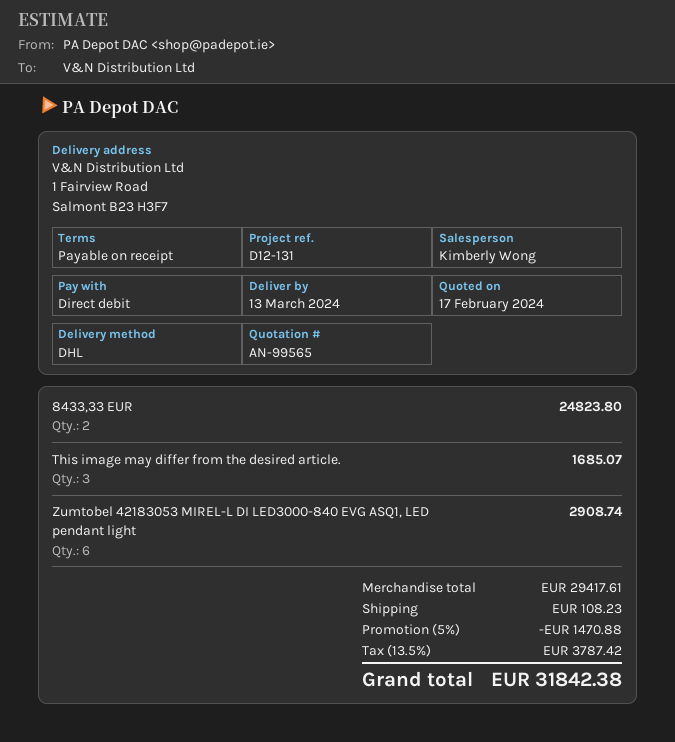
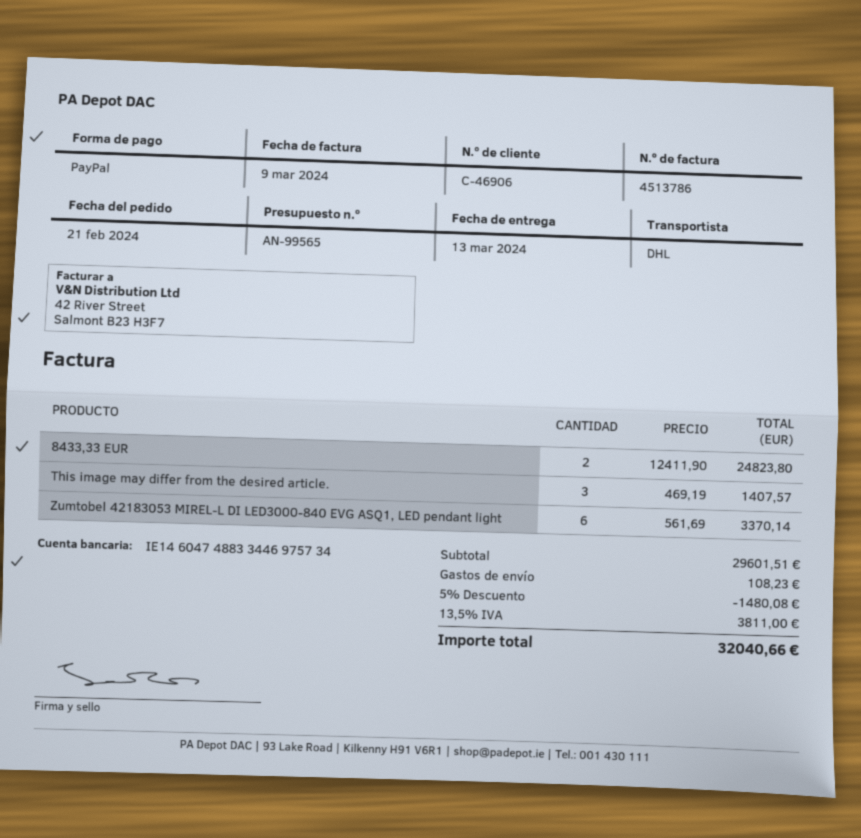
payment method: direct debit -> PayPal
This image may differ from the desired article.: 3 for 1685.07 -> 3 for 1407.57
Zumtobel 42183053 MIREL-L DI LED3000-840 EVG ASQ1, LED pendant light: 6 for 2908.74 -> 6 for 3370.14
subtotal: 29417.61 -> 29601.51
discount: 5% = 1470.88 -> 5% = 1480.08
tax: 13.5% = 3787.42 -> 13.5% = 3811.00
total: 31842.38 -> 32040.66

